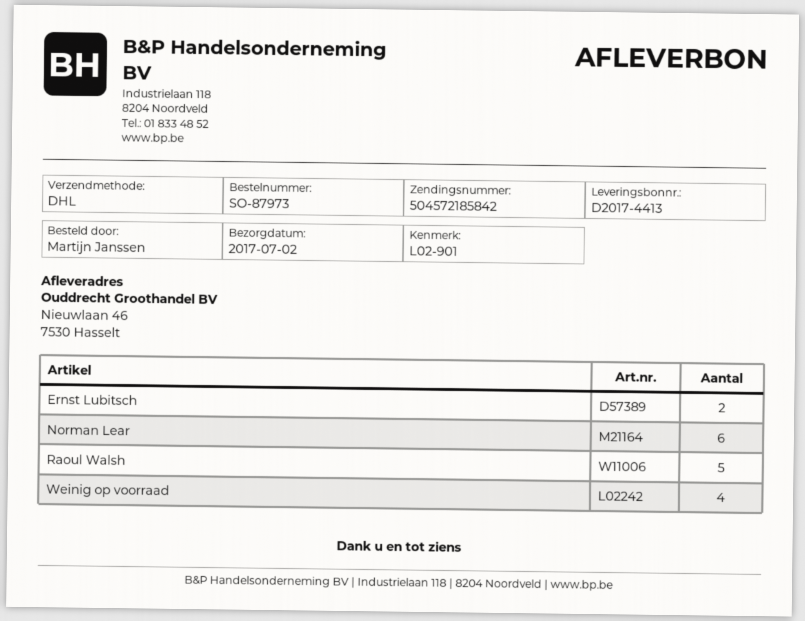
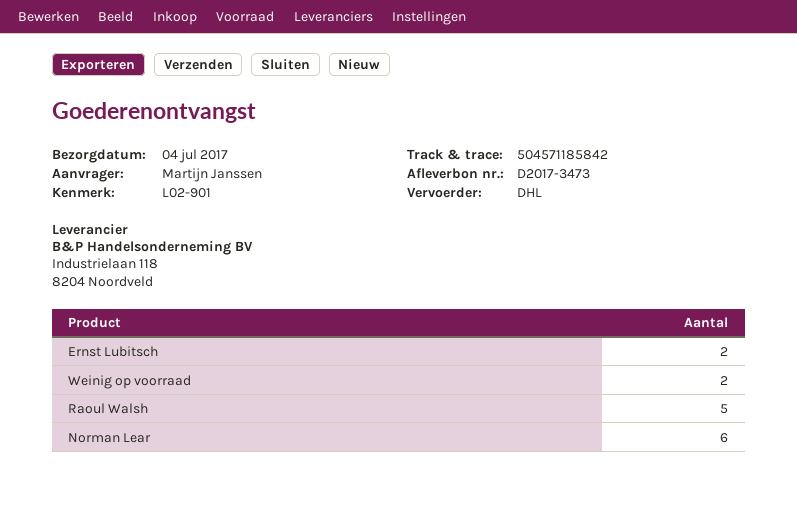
delivery note number: D2017-4413 -> D2017-3473
delivery date: 2017-07-02 -> 2017-07-04
tracking number: 504572185842 -> 504571185842
Weinig op voorraad: 4 -> 2

